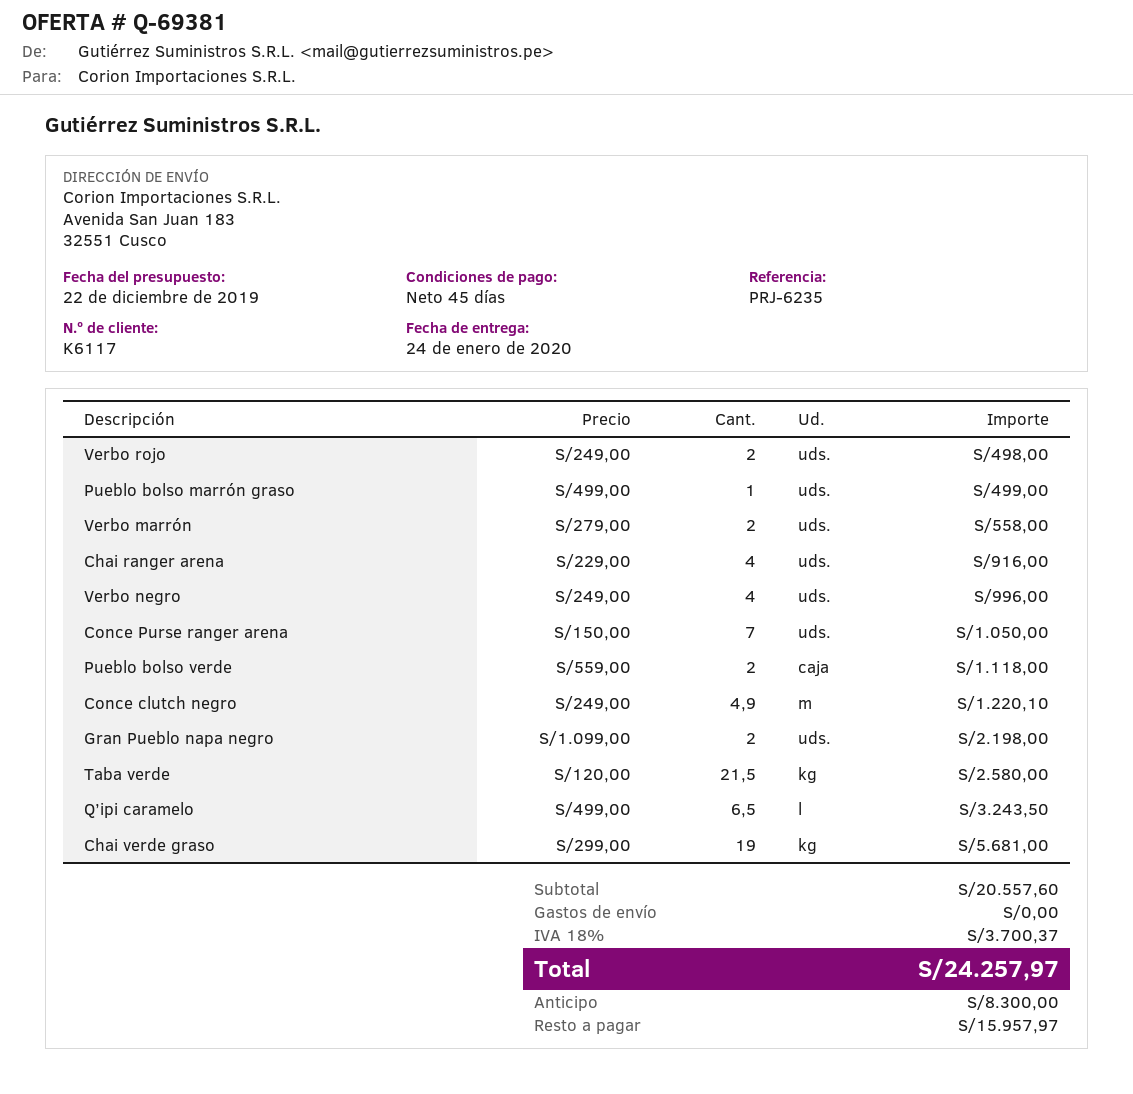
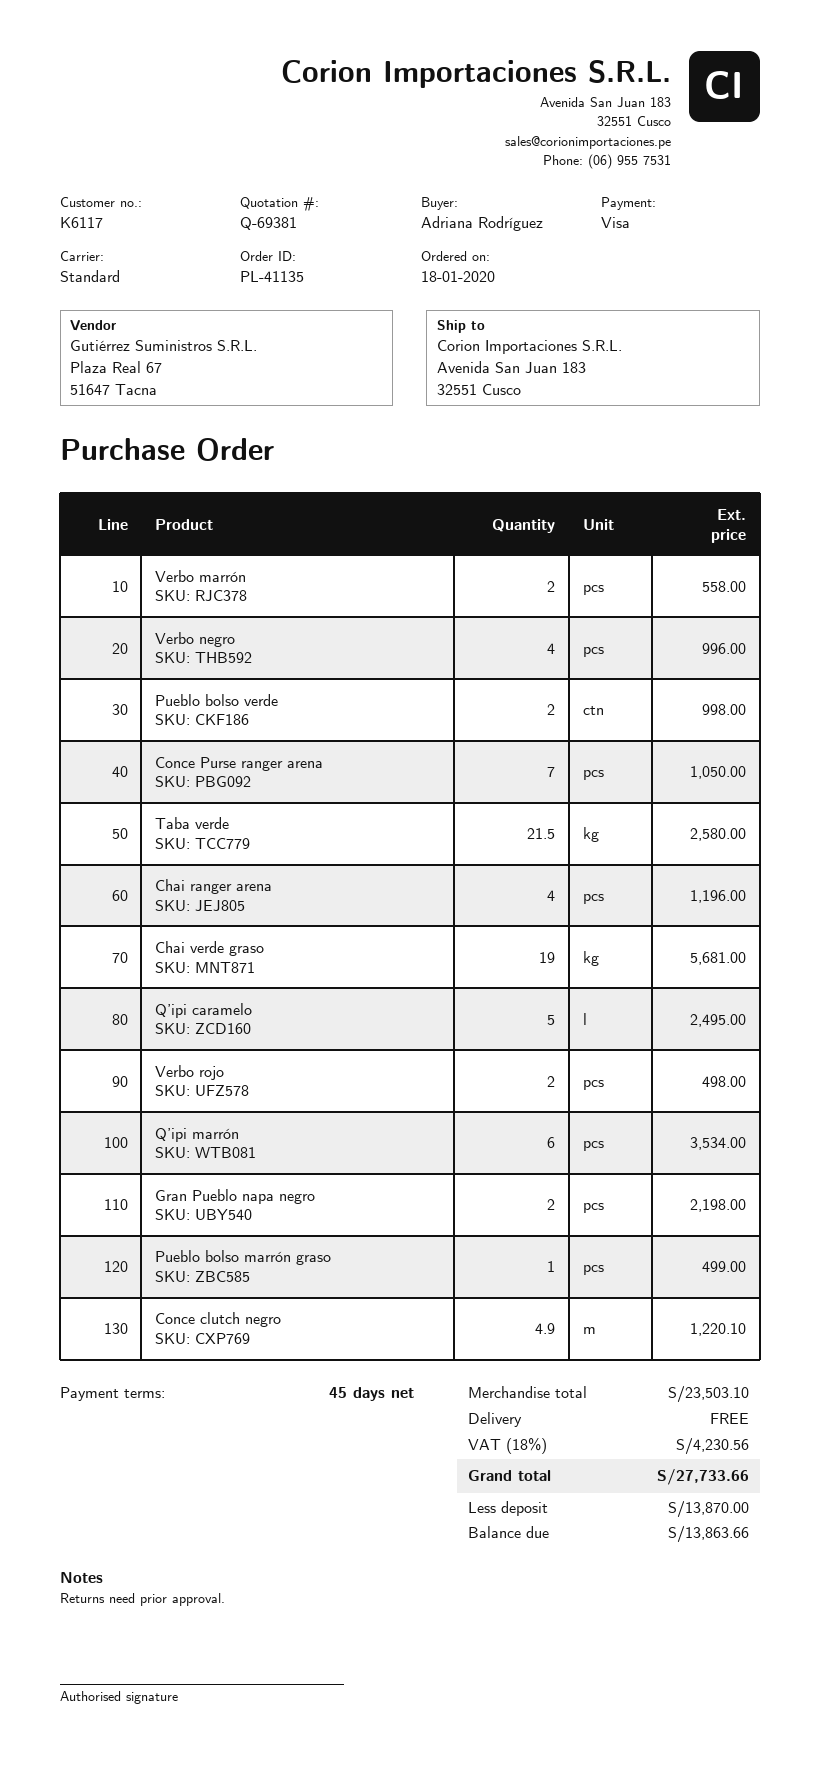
Chai ranger arena: 4 for 916.00 -> 4 for 1196.00
Pueblo bolso verde: 2 for 1118.00 -> 2 for 998.00
Q’ipi caramelo: 6.5 for 3243.50 -> 5 for 2495.00
Q’ipi marrón: none -> 6 for 3534.00
subtotal: 20557.60 -> 23503.10
tax: 18% = 3700.37 -> 18% = 4230.56
total: 24257.97 -> 27733.66
deposit: 8300.00 -> 13870.00
balance: 15957.97 -> 13863.66

